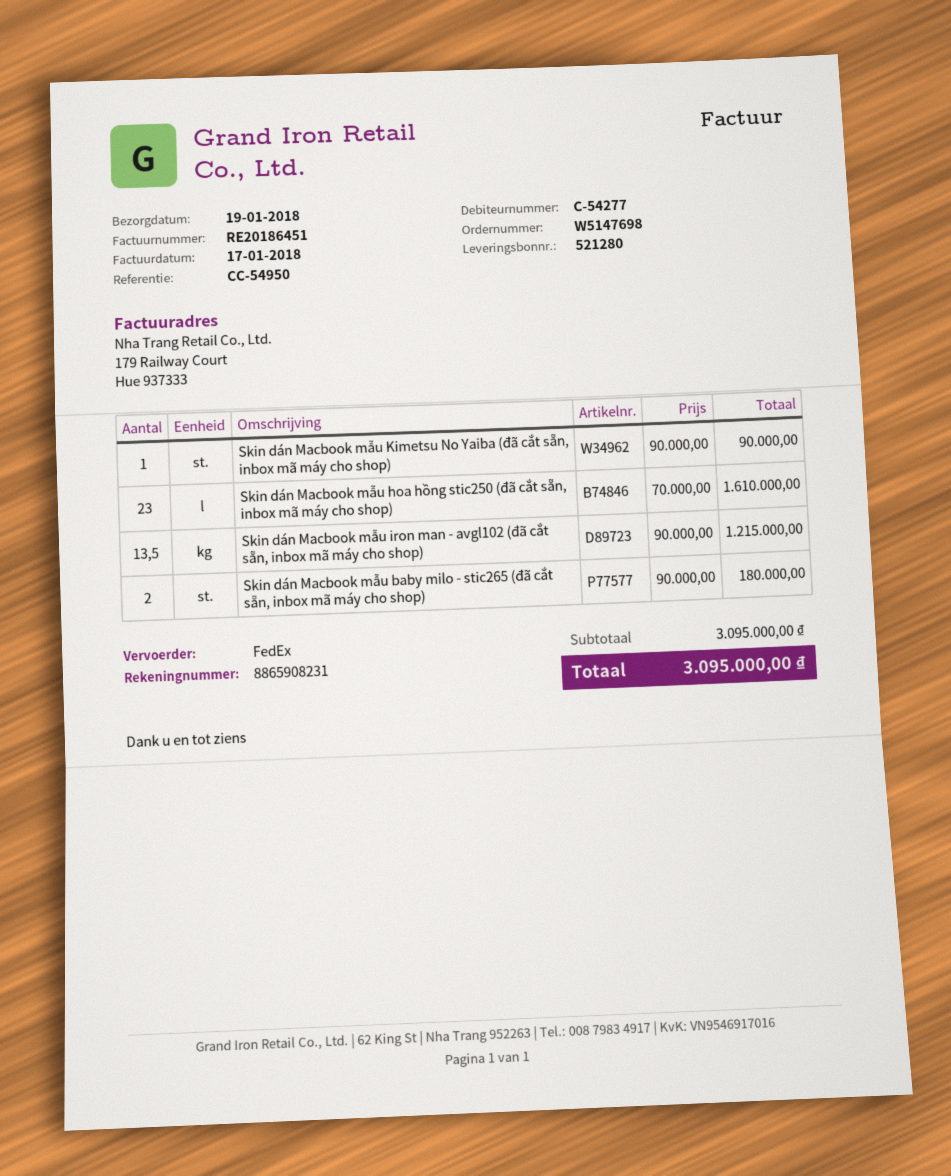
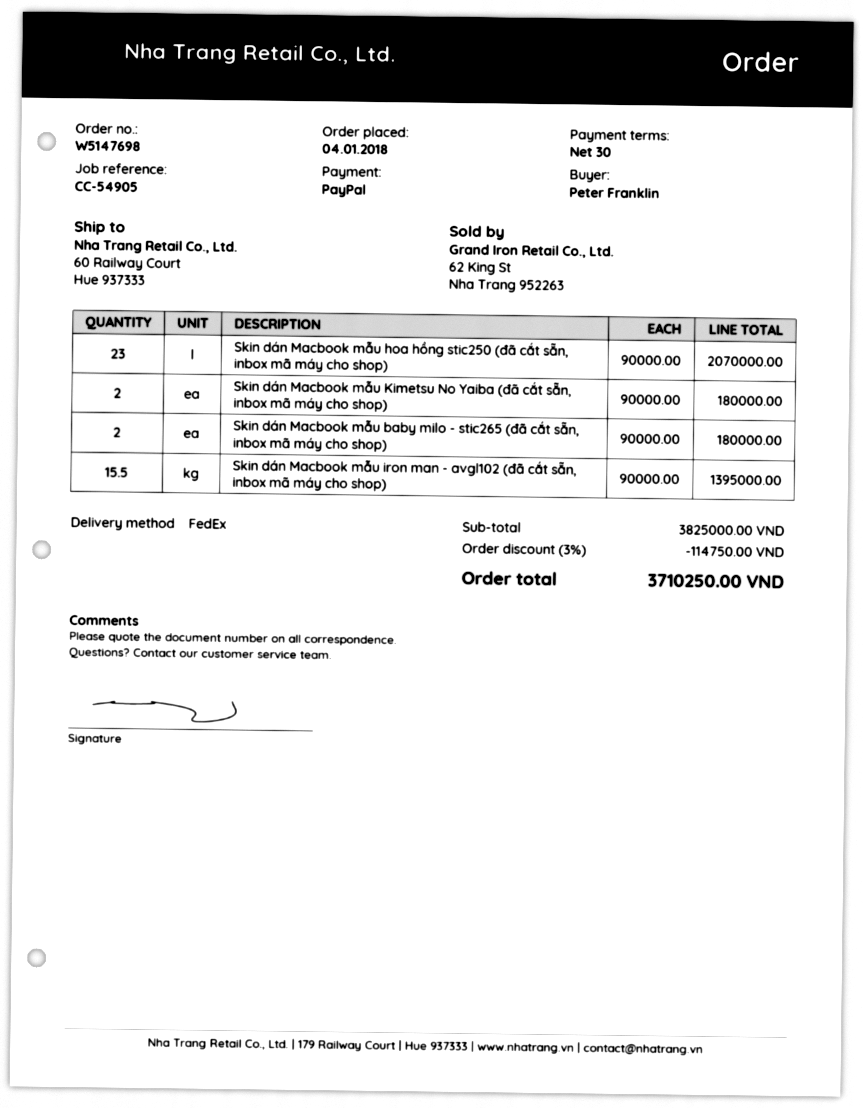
reference: CC-54950 -> CC-54905
Skin dán Macbook mẫu Kimetsu No Yaiba (đã cắt sẵn, inbox mã máy cho shop): 1 x 90000.00 = 90000.00 -> 2 x 90000.00 = 180000.00
Skin dán Macbook mẫu hoa hồng stic250 (đã cắt sẵn, inbox mã máy cho shop): 23 x 70000.00 = 1610000.00 -> 23 x 90000.00 = 2070000.00
Skin dán Macbook mẫu iron man - avgl102 (đã cắt sẵn, inbox mã máy cho shop): 13.5 x 90000.00 = 1215000.00 -> 15.5 x 90000.00 = 1395000.00
subtotal: 3095000.00 -> 3825000.00
discount: none -> 3% = 114750.00
total: 3095000.00 -> 3710250.00

